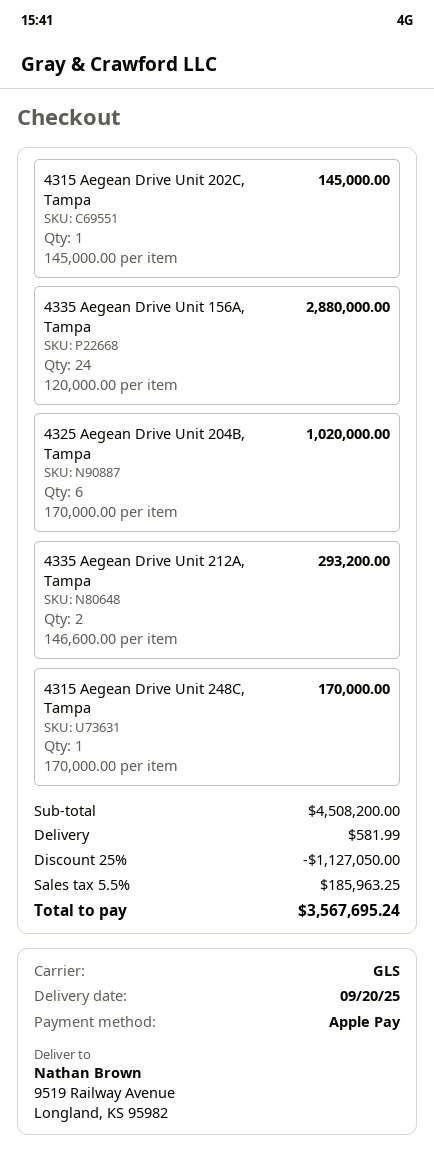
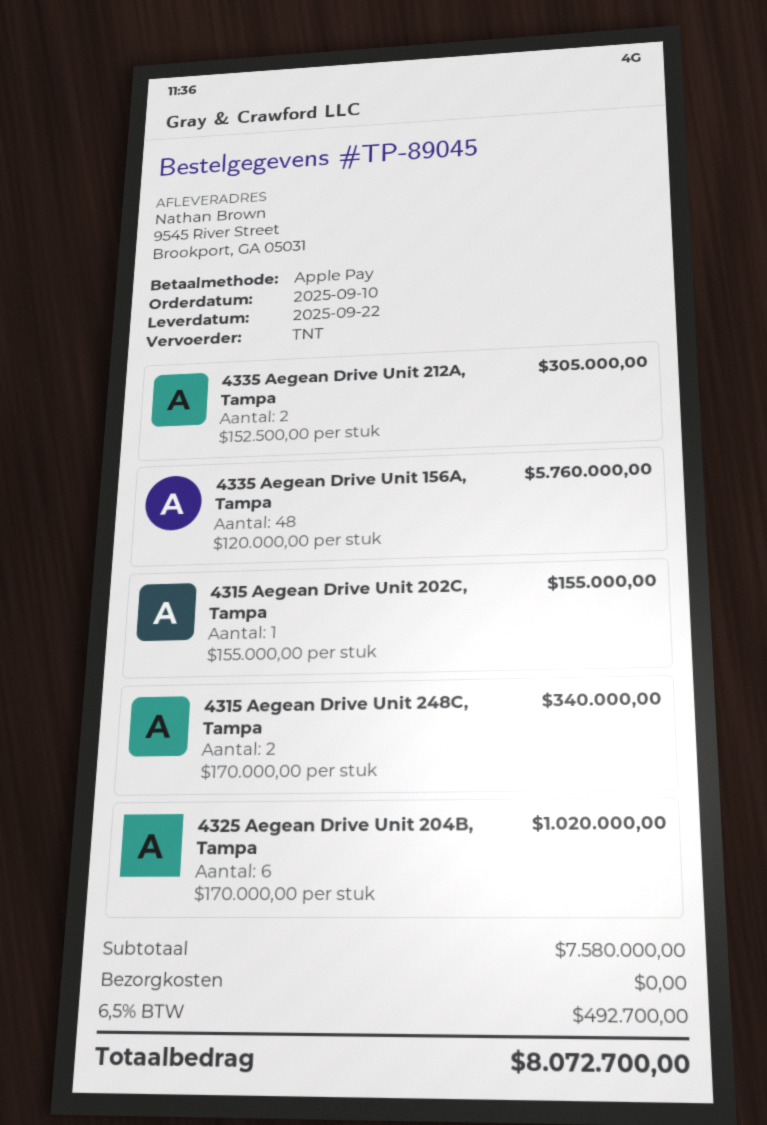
delivery date: 2025-09-20 -> 2025-09-22
shipping method: GLS -> TNT
ship to: 9519 Railway Avenue, Longland, KS 95982 -> 9545 River Street, Brookport, GA 05031
4315 Aegean Drive Unit 202C, Tampa: 1 x 145000.00 = 145000.00 -> 1 x 155000.00 = 155000.00
4335 Aegean Drive Unit 156A, Tampa: 24 x 120000.00 = 2880000.00 -> 48 x 120000.00 = 5760000.00
4335 Aegean Drive Unit 212A, Tampa: 2 x 146600.00 = 293200.00 -> 2 x 152500.00 = 305000.00
4315 Aegean Drive Unit 248C, Tampa: 1 x 170000.00 = 170000.00 -> 2 x 170000.00 = 340000.00
subtotal: 4508200.00 -> 7580000.00
discount: 25% = 1127050.00 -> none
shipping: 581.99 -> 0.00
tax: 5.5% = 185963.25 -> 6.5% = 492700.00
total: 3567695.24 -> 8072700.00

